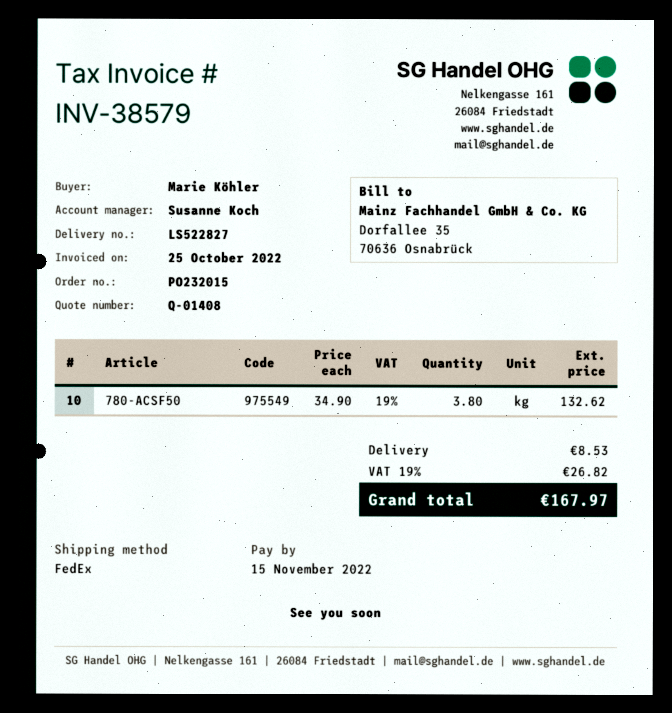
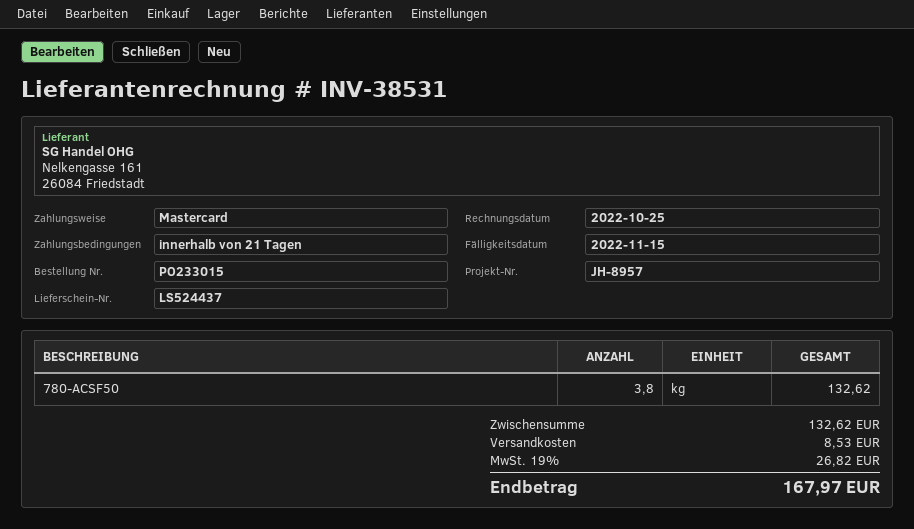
order number: PO232015 -> PO233015
delivery note number: LS522827 -> LS524437
invoice number: INV-38579 -> INV-38531

